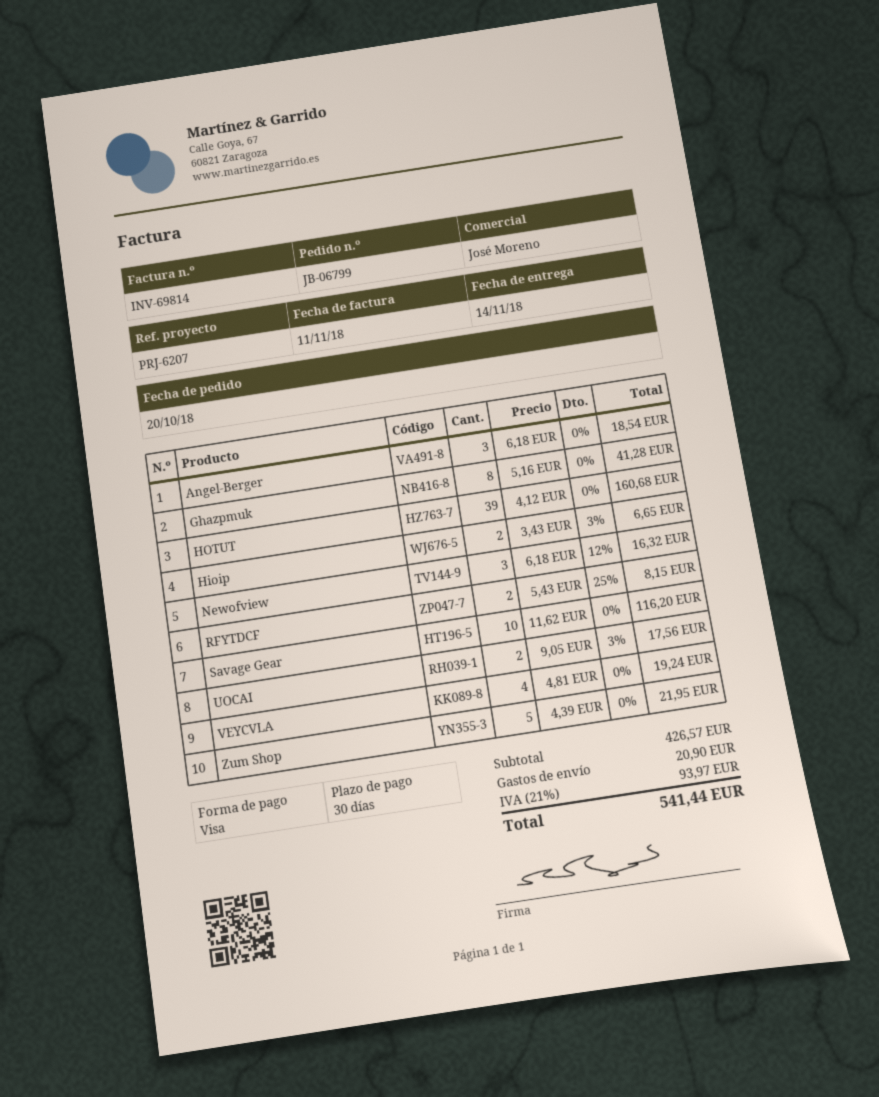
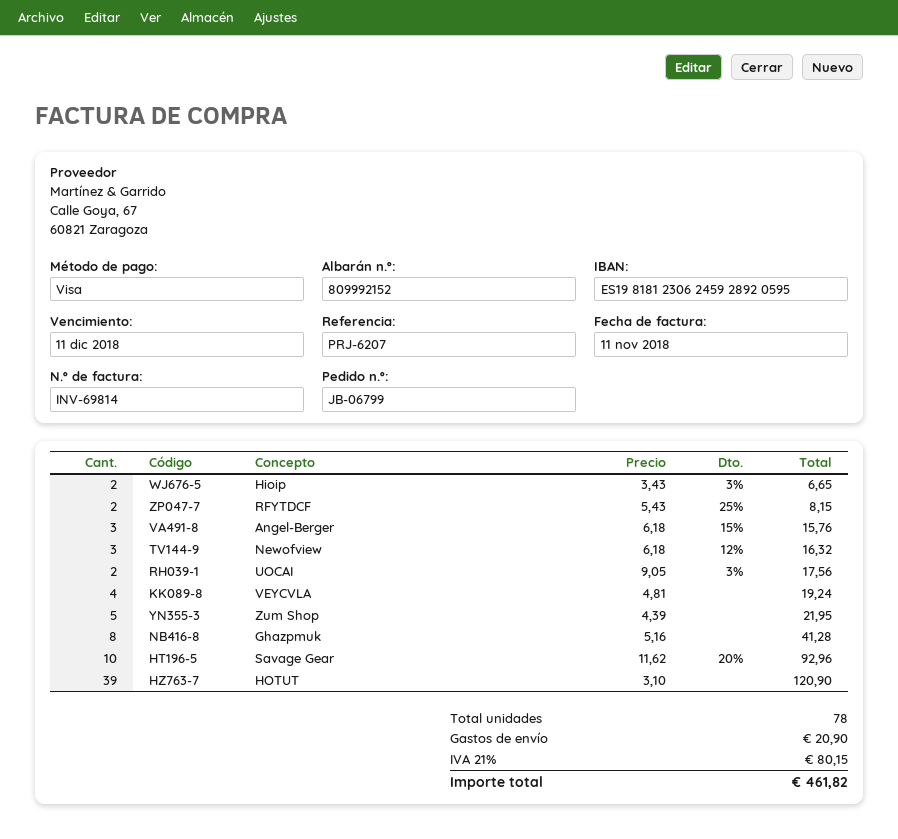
Angel-Berger: 3 x 6.18 = 18.54 -> 3 x 6.18 - 15% = 15.76
HOTUT: 39 x 4.12 = 160.68 -> 39 x 3.10 = 120.90
Savage Gear: 10 x 11.62 = 116.20 -> 10 x 11.62 - 20% = 92.96
tax: 21% = 93.97 -> 21% = 80.15
total: 541.44 -> 461.82

